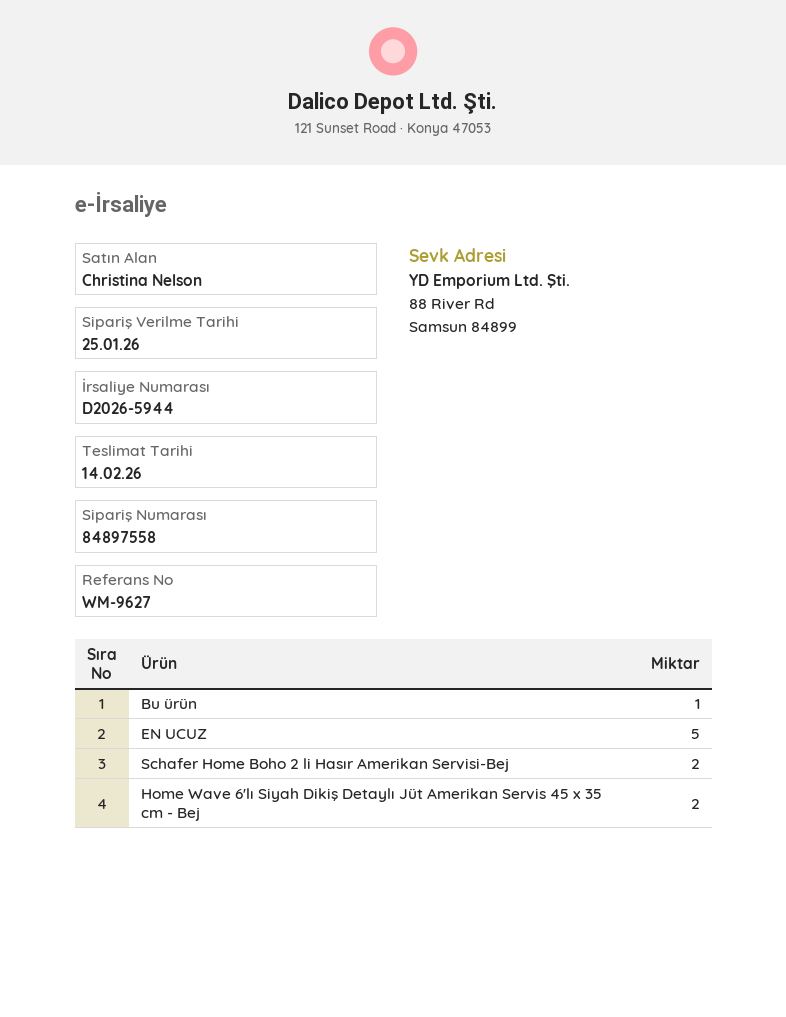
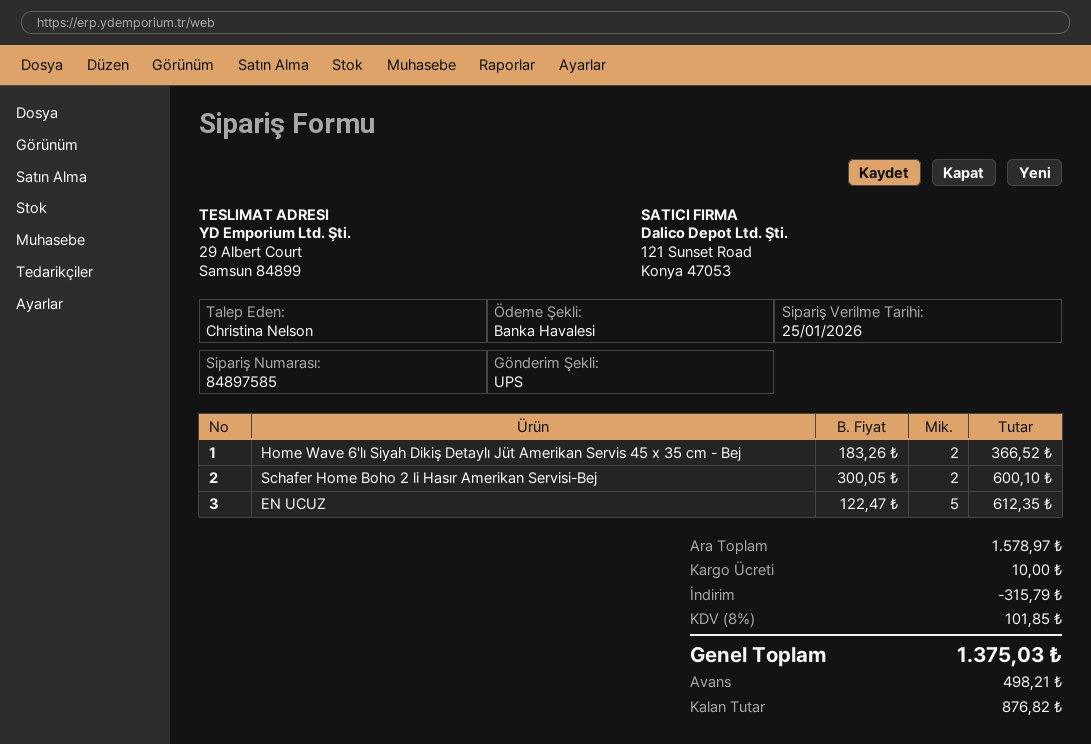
order number: 84897558 -> 84897585
ship to: 88 River Rd, Samsun 84899 -> 29 Albert Court, Samsun 84899
Bu ürün: 1 -> none

